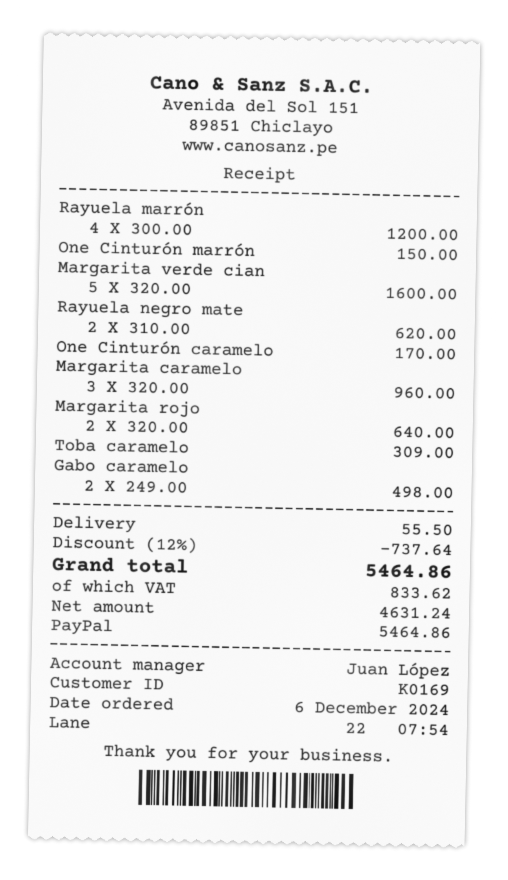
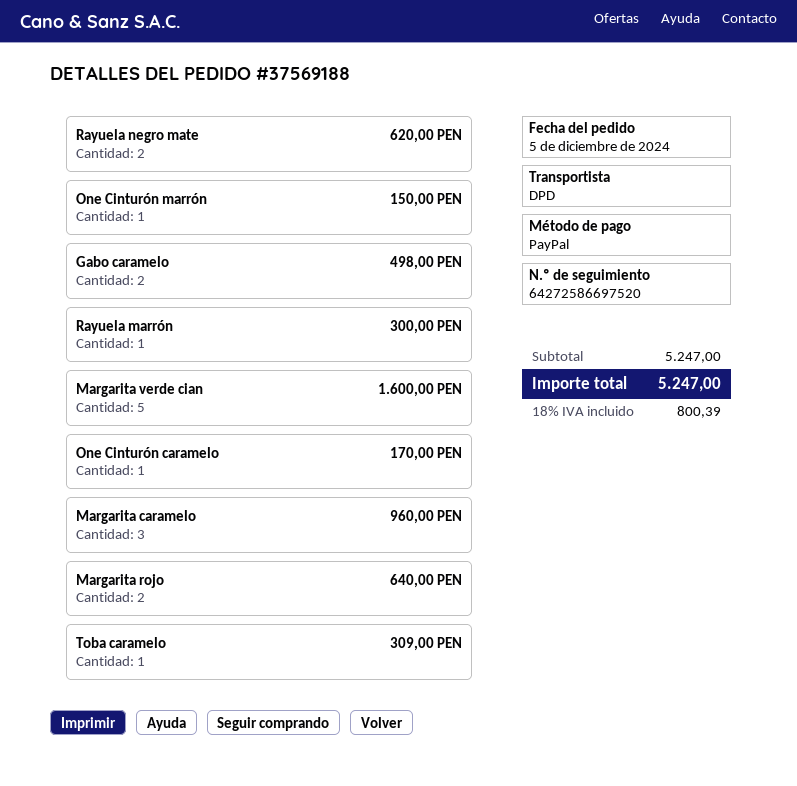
order date: 2024-12-06 -> 2024-12-05
Rayuela marrón: 4 for 1200.00 -> 1 for 300.00
discount: 12% = 737.64 -> none
shipping: 55.50 -> none
tax: 833.62 -> 800.39
total: 5464.86 -> 5247.00

